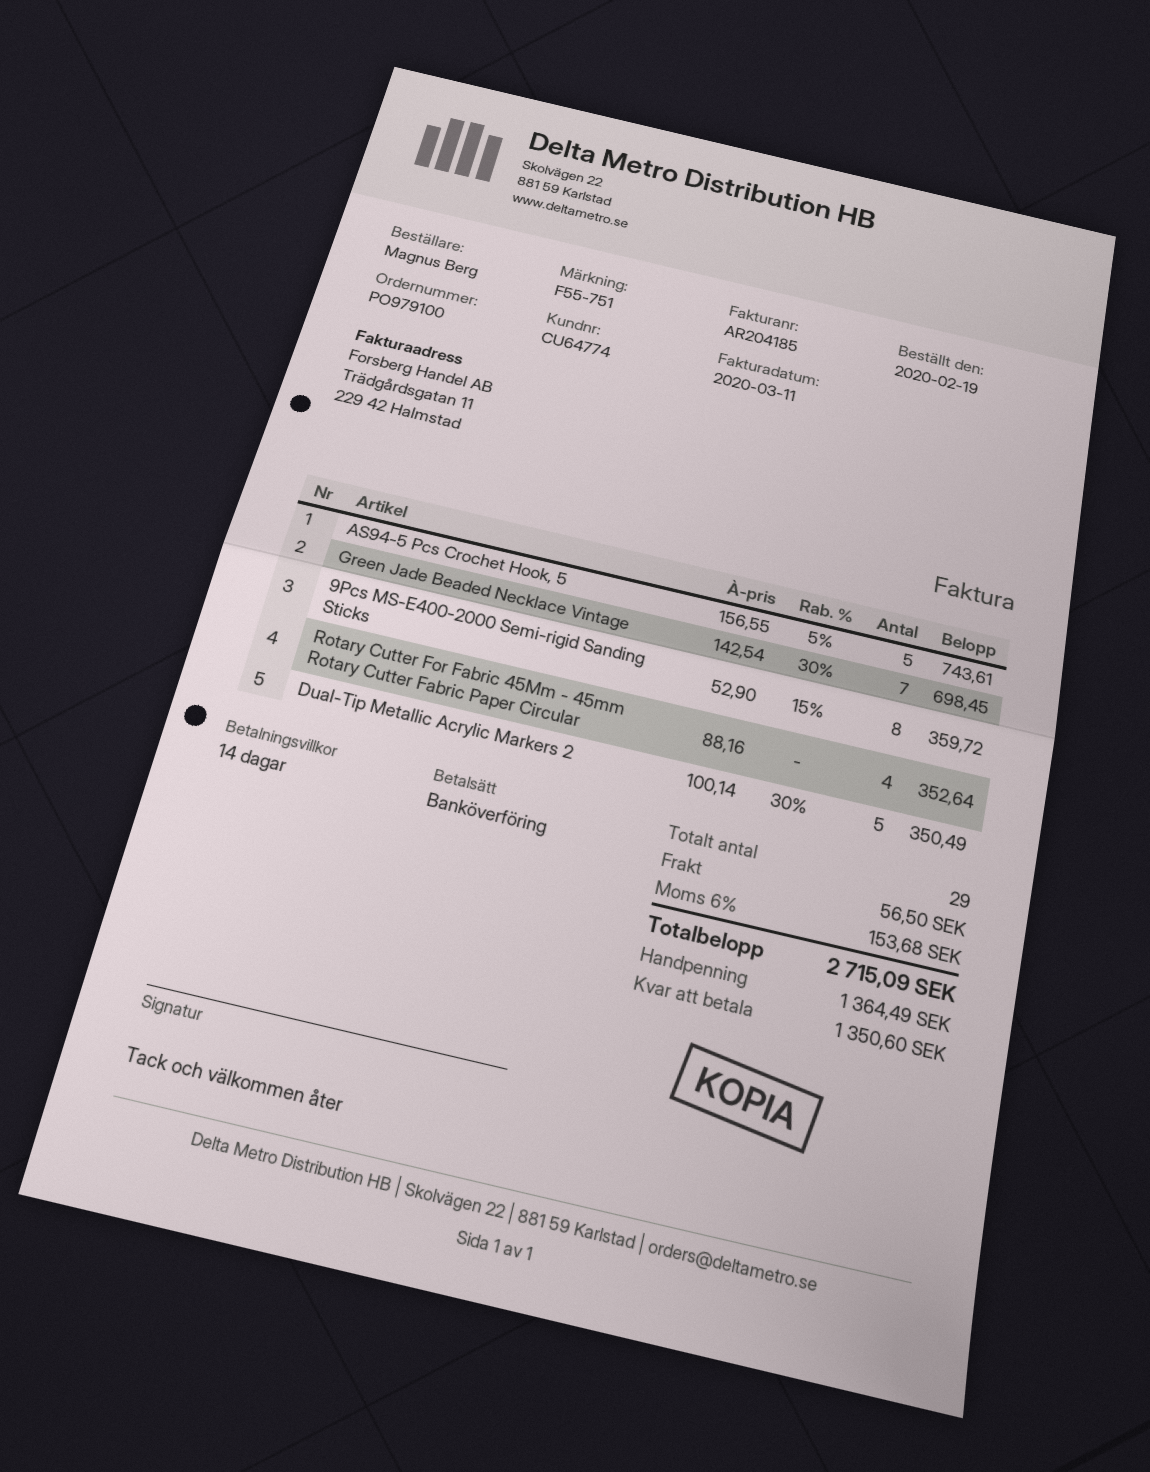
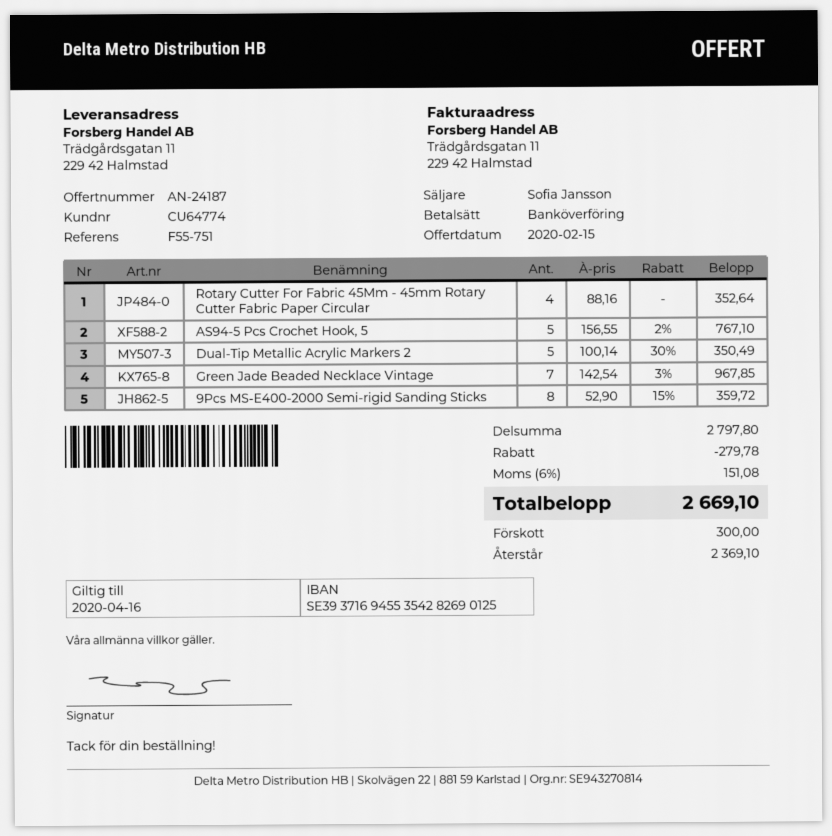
AS94-5 Pcs Crochet Hook, 5: 5 x 156.55 - 5% = 743.61 -> 5 x 156.55 - 2% = 767.10
Green Jade Beaded Necklace Vintage: 7 x 142.54 - 30% = 698.45 -> 7 x 142.54 - 3% = 967.85
discount: none -> 279.78
shipping: 56.50 -> none
tax: 6% = 153.68 -> 6% = 151.08
total: 2715.09 -> 2669.10
deposit: 1364.49 -> 300.00
balance: 1350.60 -> 2369.10

